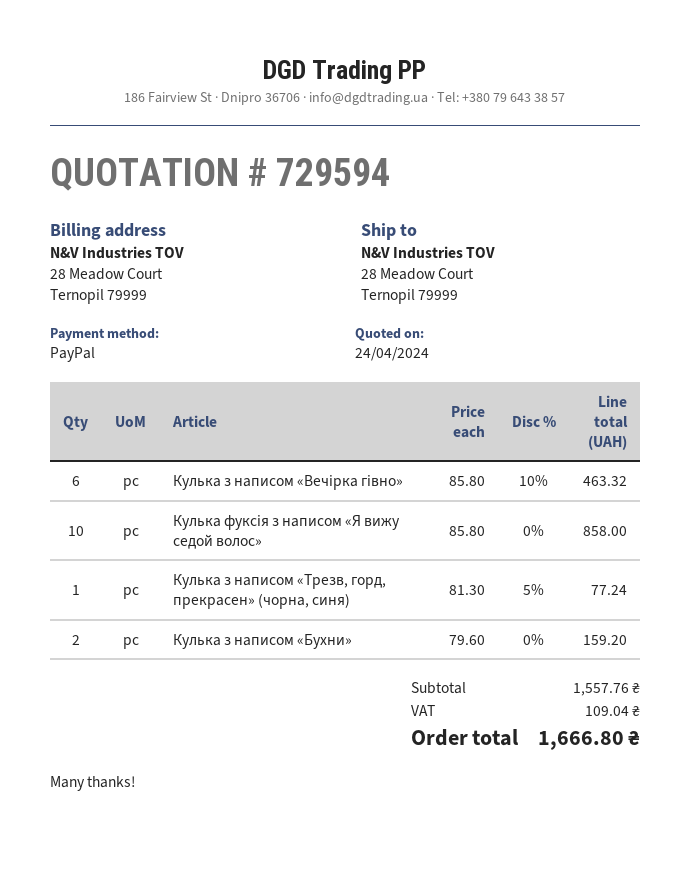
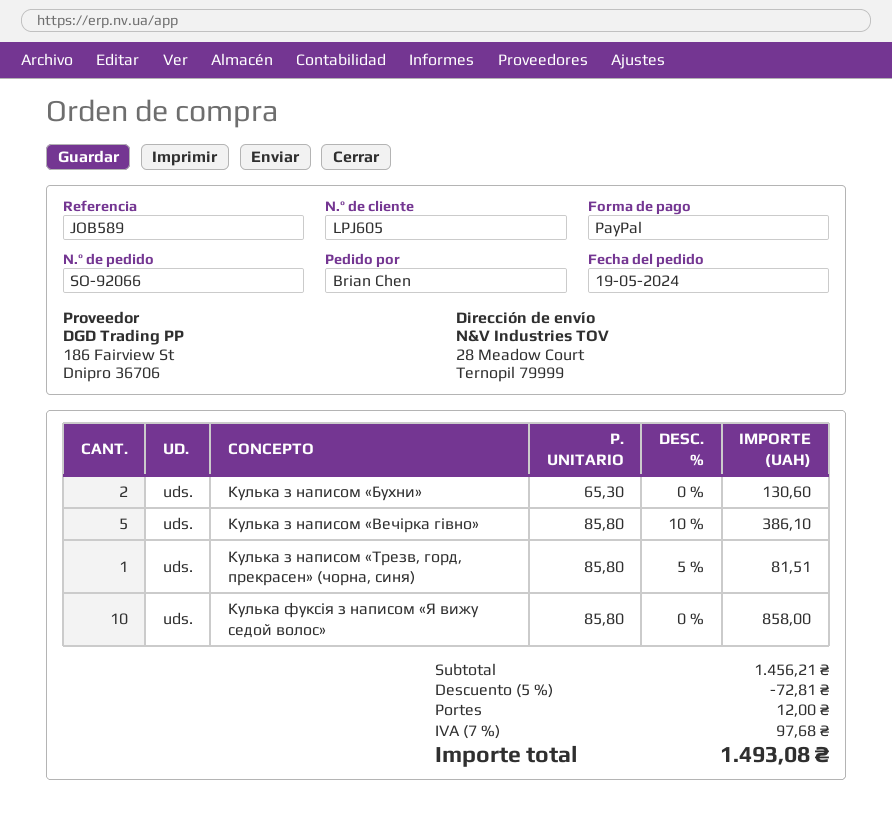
Кулька з написом «Вечірка гівно»: 6 x 85.80 - 10% = 463.32 -> 5 x 85.80 - 10% = 386.10
Кулька з написом «Трезв, горд, прекрасен» (чорна, синя): 1 x 81.30 - 5% = 77.24 -> 1 x 85.80 - 5% = 81.51
Кулька з написом «Бухни»: 2 x 79.60 = 159.20 -> 2 x 65.30 = 130.60
subtotal: 1557.76 -> 1456.21
discount: none -> 5% = 72.81
shipping: none -> 12.00
tax: 109.04 -> 97.68
total: 1666.80 -> 1493.08

